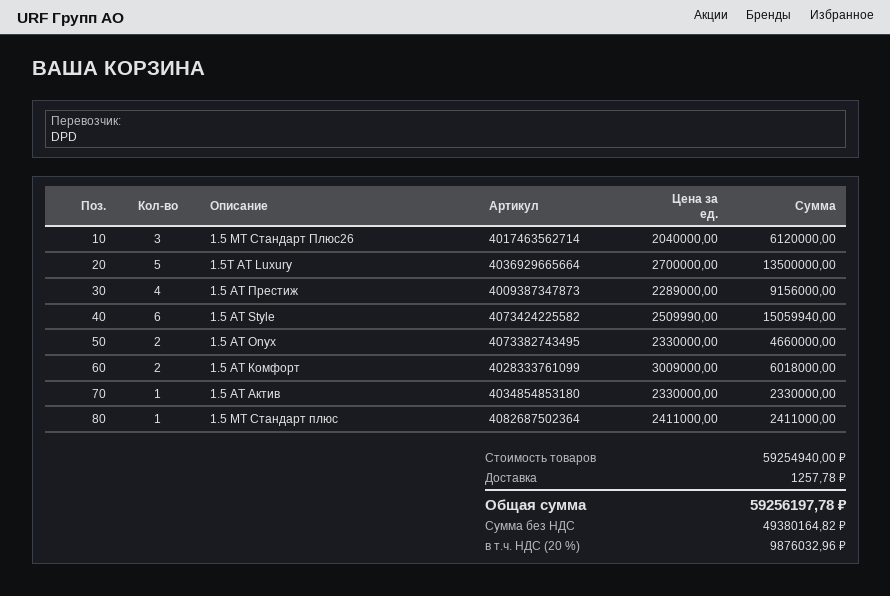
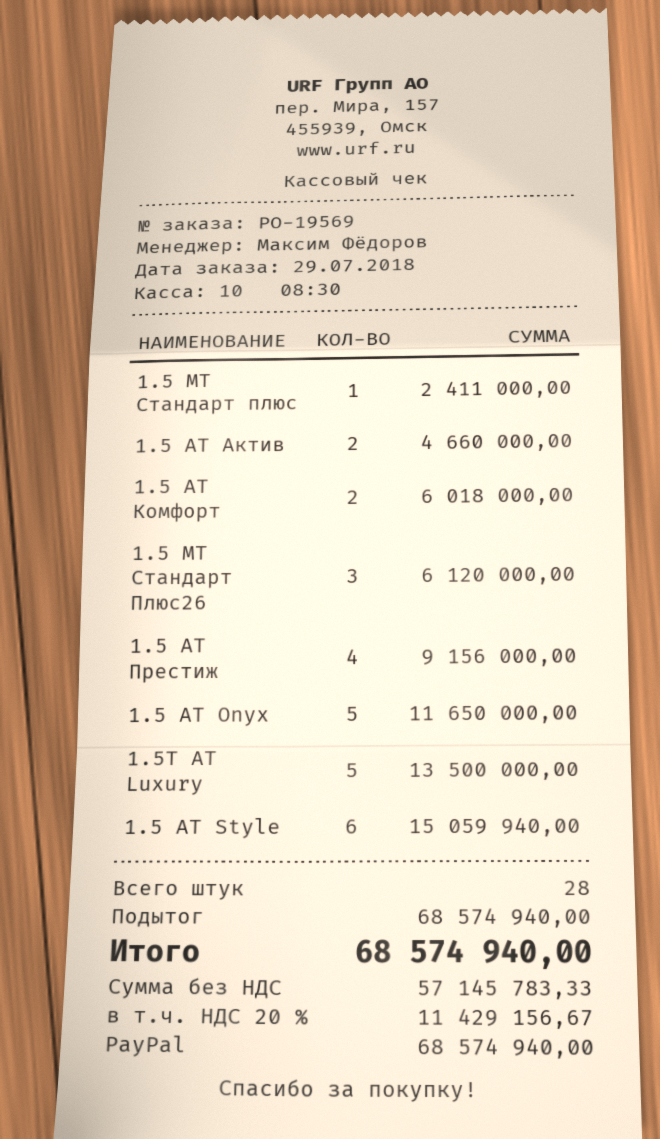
1.5 AT Onyx: 2 for 4660000.00 -> 5 for 11650000.00
1.5 AT Актив: 1 for 2330000.00 -> 2 for 4660000.00
subtotal: 59254940.00 -> 68574940.00
shipping: 1257.78 -> none
net: 49380164.82 -> 57145783.33
tax: 20% = 9876032.96 -> 20% = 11429156.67
total: 59256197.78 -> 68574940.00

